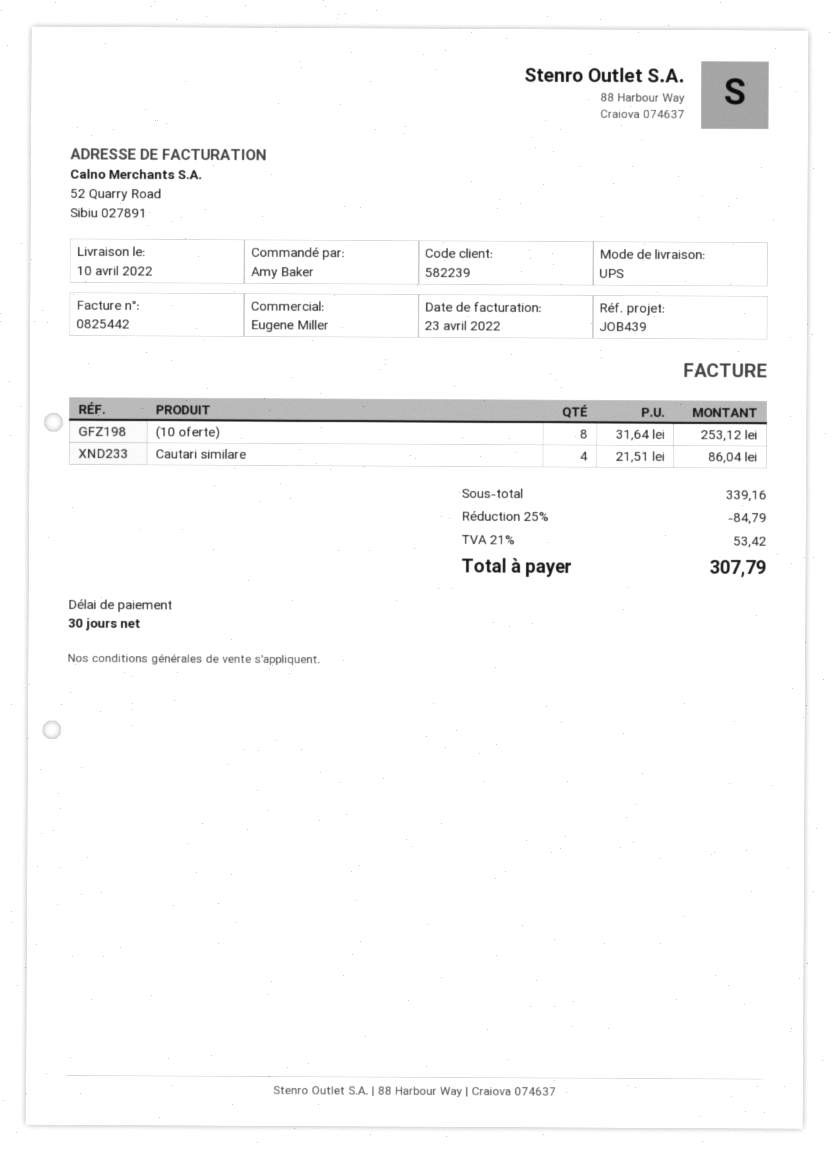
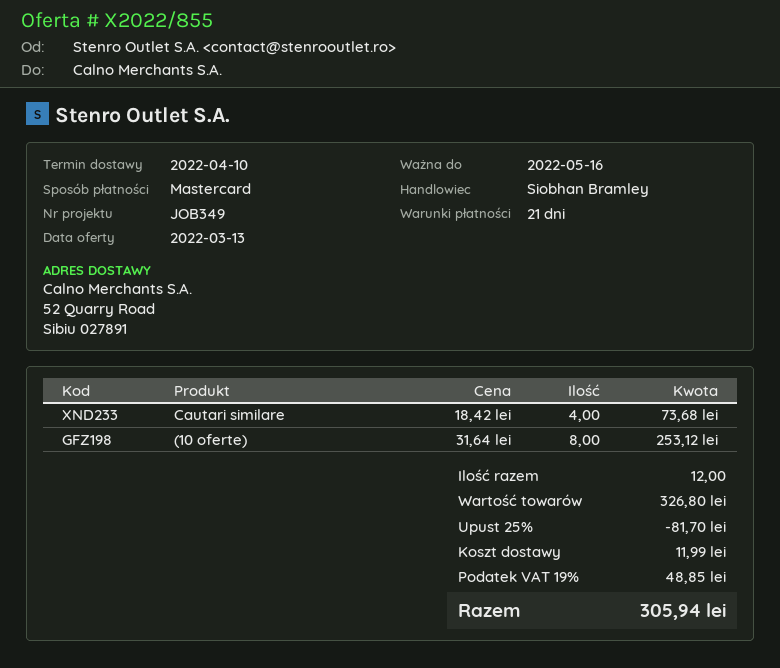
payment terms: 30 days -> 21 days
reference: JOB439 -> JOB349
sales rep: Eugene Miller -> Siobhan Bramley
Cautari similare: 4 x 21.51 = 86.04 -> 4 x 18.42 = 73.68
subtotal: 339.16 -> 326.80
discount: 25% = 84.79 -> 25% = 81.70
shipping: none -> 11.99
tax: 21% = 53.42 -> 19% = 48.85
total: 307.79 -> 305.94

